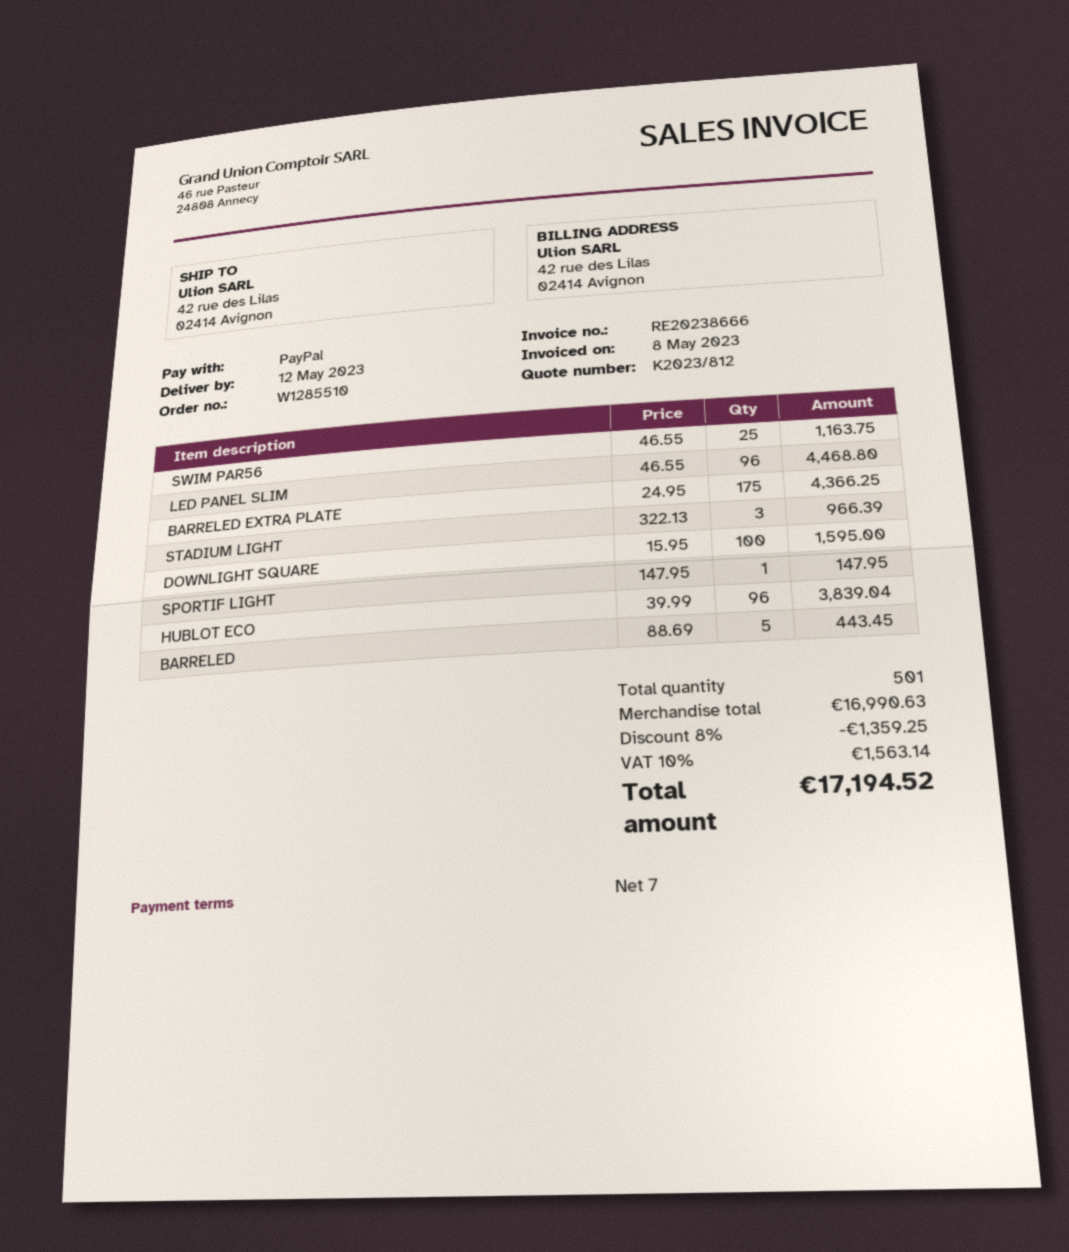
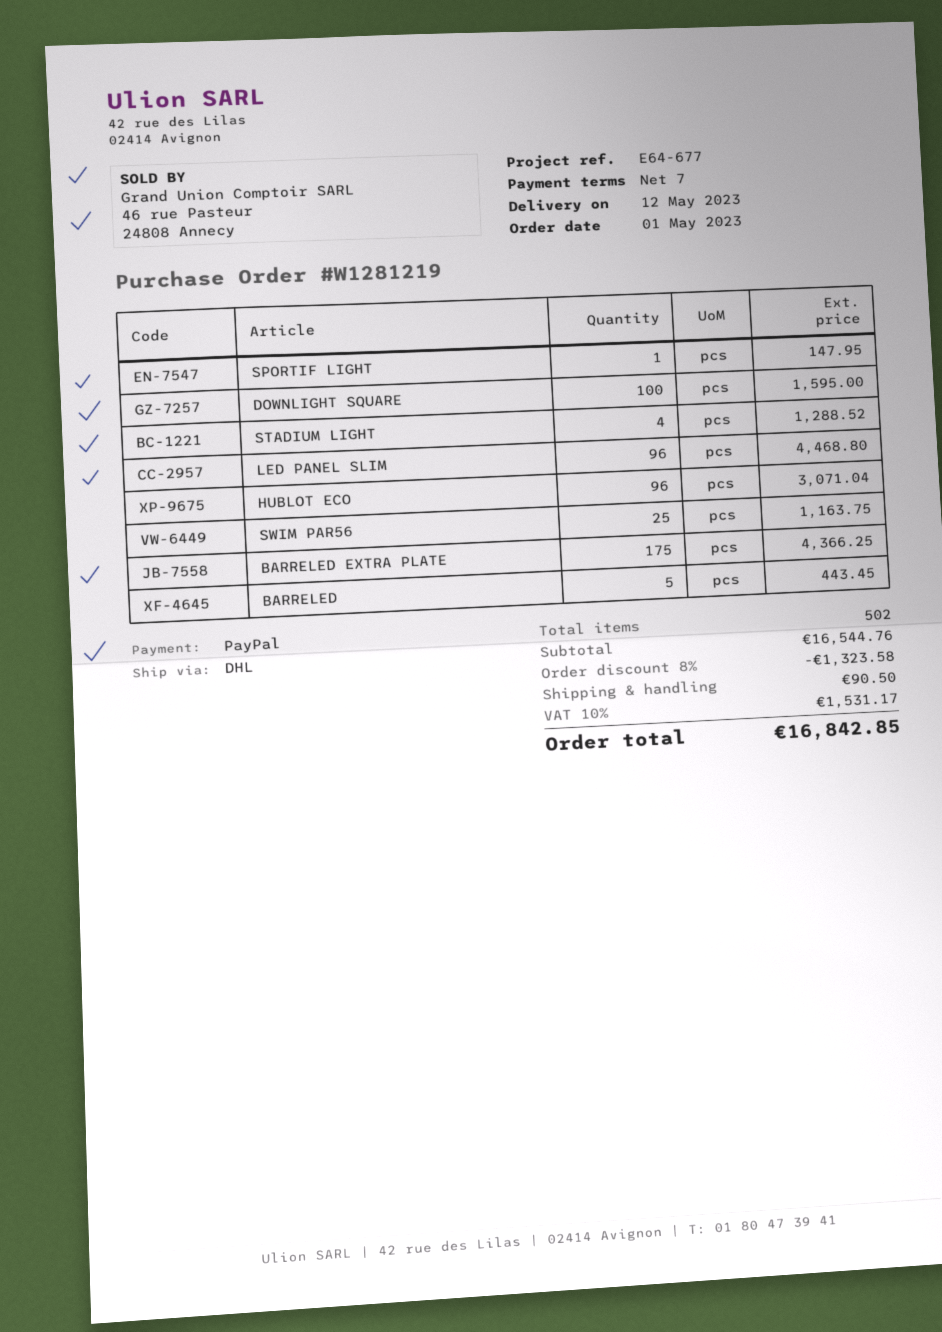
order number: W1285510 -> W1281219
STADIUM LIGHT: 3 for 966.39 -> 4 for 1288.52
HUBLOT ECO: 96 for 3839.04 -> 96 for 3071.04
total quantity: 501 -> 502
subtotal: 16990.63 -> 16544.76
discount: 8% = 1359.25 -> 8% = 1323.58
shipping: none -> 90.50
tax: 10% = 1563.14 -> 10% = 1531.17
total: 17194.52 -> 16842.85

